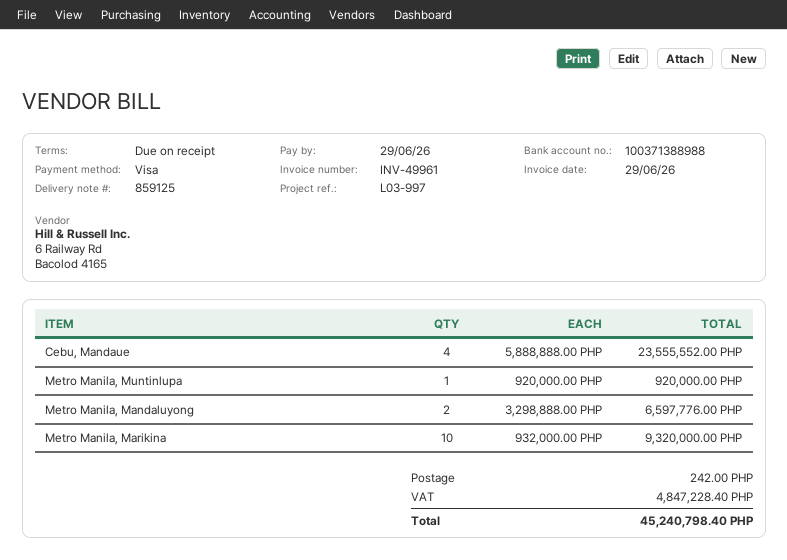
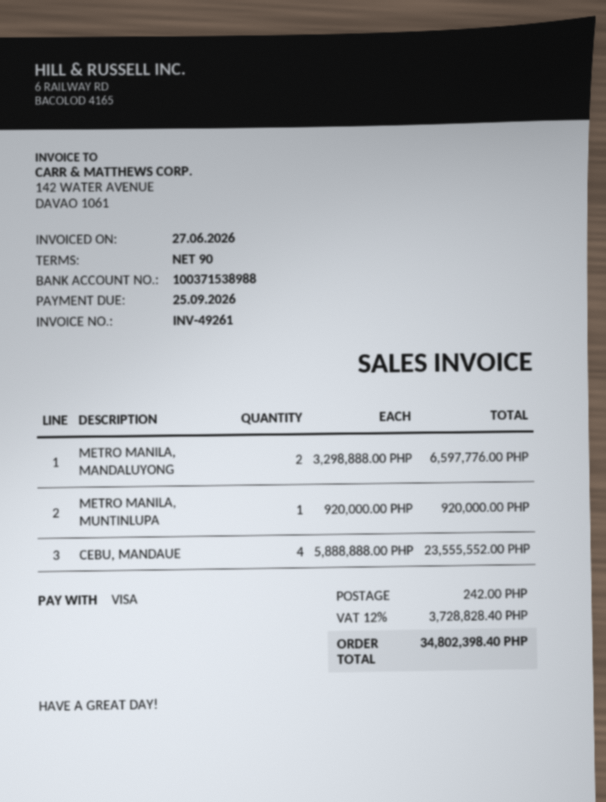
invoice number: INV-49961 -> INV-49261
invoice date: 2026-06-29 -> 2026-06-27
payment terms: on receipt -> 90 days
due date: 2026-06-29 -> 2026-09-25
bank account: 100371388988 -> 100371538988
Metro Manila, Marikina: 10 x 932000.00 = 9320000.00 -> none
tax: 4847228.40 -> 3728828.40
total: 45240798.40 -> 34802398.40

